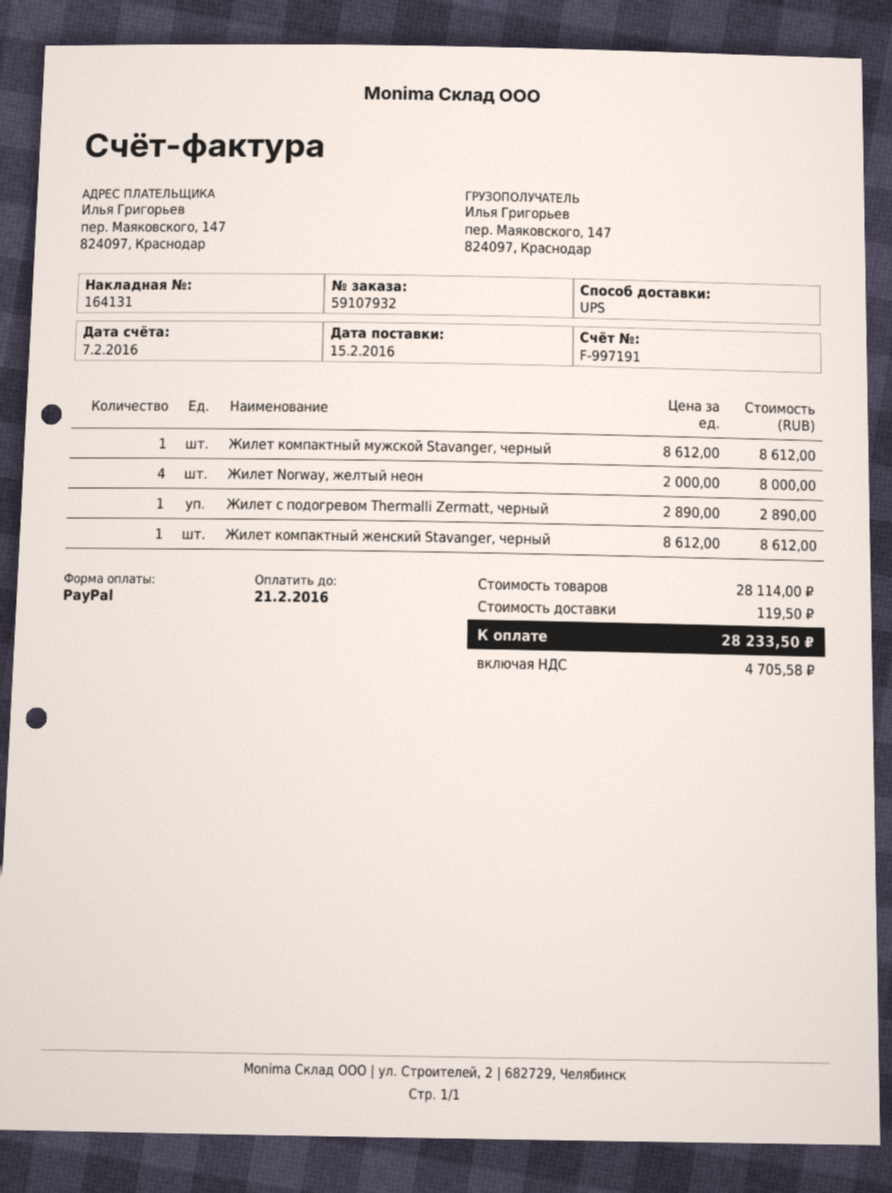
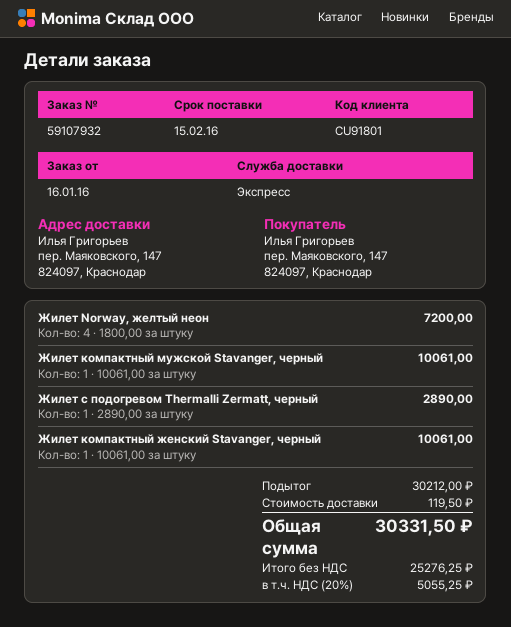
shipping method: UPS -> express
Жилет компактный мужской Stavanger, черный: 1 x 8612.00 = 8612.00 -> 1 x 10061.00 = 10061.00
Жилет Norway, желтый неон: 4 x 2000.00 = 8000.00 -> 4 x 1800.00 = 7200.00
Жилет компактный женский Stavanger, черный: 1 x 8612.00 = 8612.00 -> 1 x 10061.00 = 10061.00
subtotal: 28114.00 -> 30212.00
tax: 4705.58 -> 5055.25
total: 28233.50 -> 30331.50

